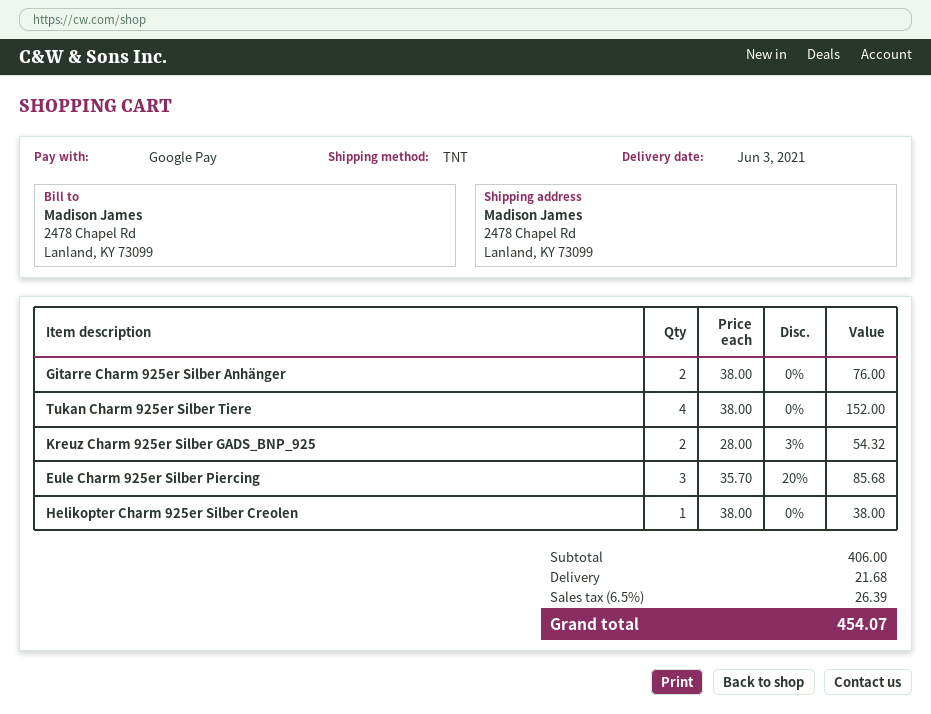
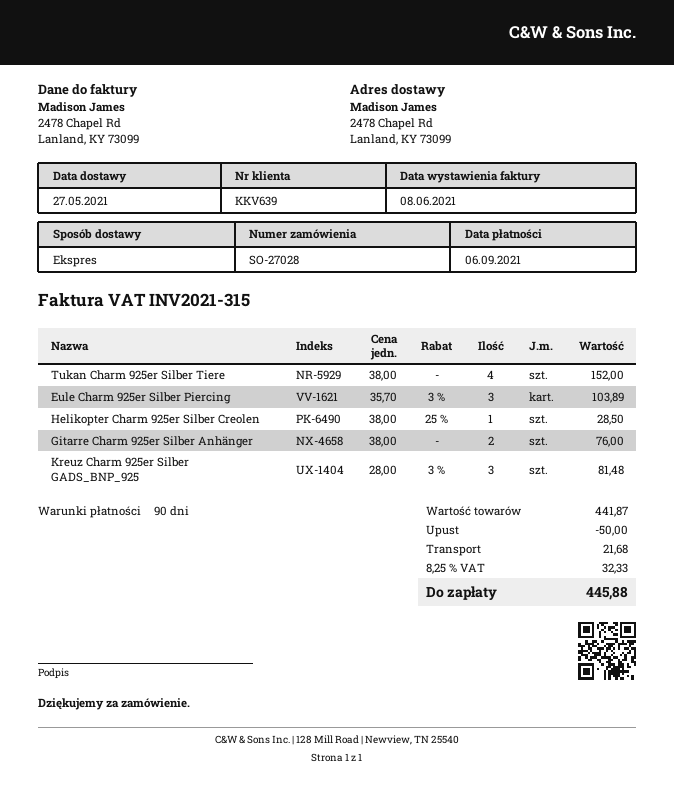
delivery date: 2021-06-03 -> 2021-05-27
shipping method: TNT -> express
Kreuz Charm 925er Silber GADS_BNP_925: 2 x 28.00 - 3% = 54.32 -> 3 x 28.00 - 3% = 81.48
Eule Charm 925er Silber Piercing: 3 x 35.70 - 20% = 85.68 -> 3 x 35.70 - 3% = 103.89
Helikopter Charm 925er Silber Creolen: 1 x 38.00 = 38.00 -> 1 x 38.00 - 25% = 28.50
subtotal: 406.00 -> 441.87
discount: none -> 50.00
tax: 6.5% = 26.39 -> 8.25% = 32.33
total: 454.07 -> 445.88

